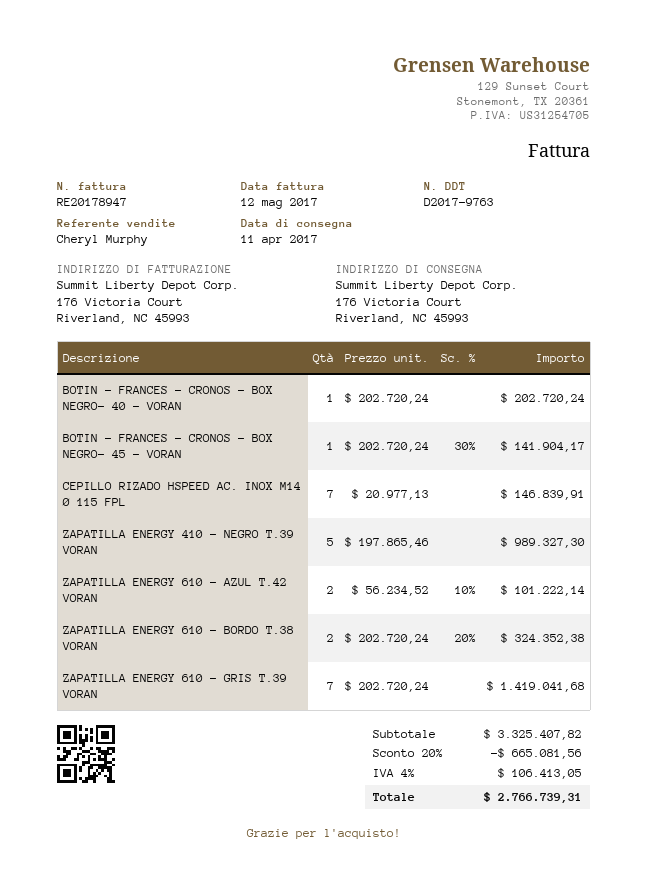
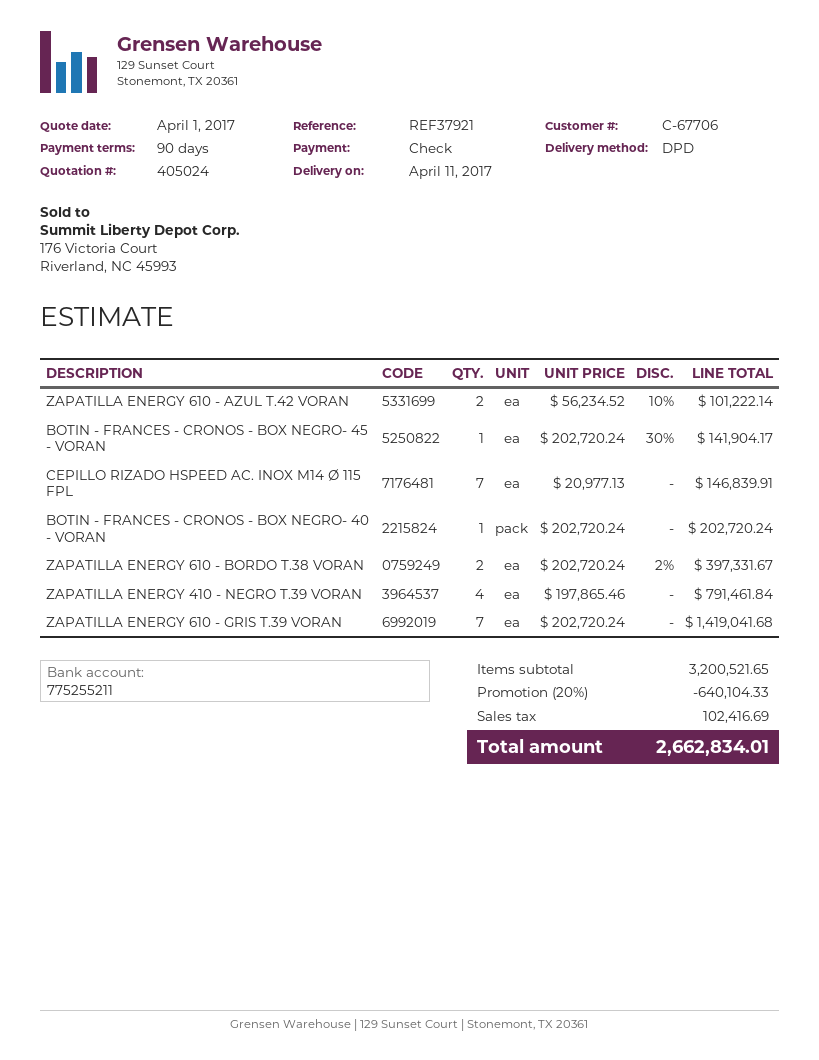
ZAPATILLA ENERGY 410 - NEGRO T.39 VORAN: 5 x 197865.46 = 989327.30 -> 4 x 197865.46 = 791461.84
ZAPATILLA ENERGY 610 - BORDO T.38 VORAN: 2 x 202720.24 - 20% = 324352.38 -> 2 x 202720.24 - 2% = 397331.67
subtotal: 3325407.82 -> 3200521.65
discount: 20% = 665081.56 -> 20% = 640104.33
tax: 106413.05 -> 102416.69
total: 2766739.31 -> 2662834.01

